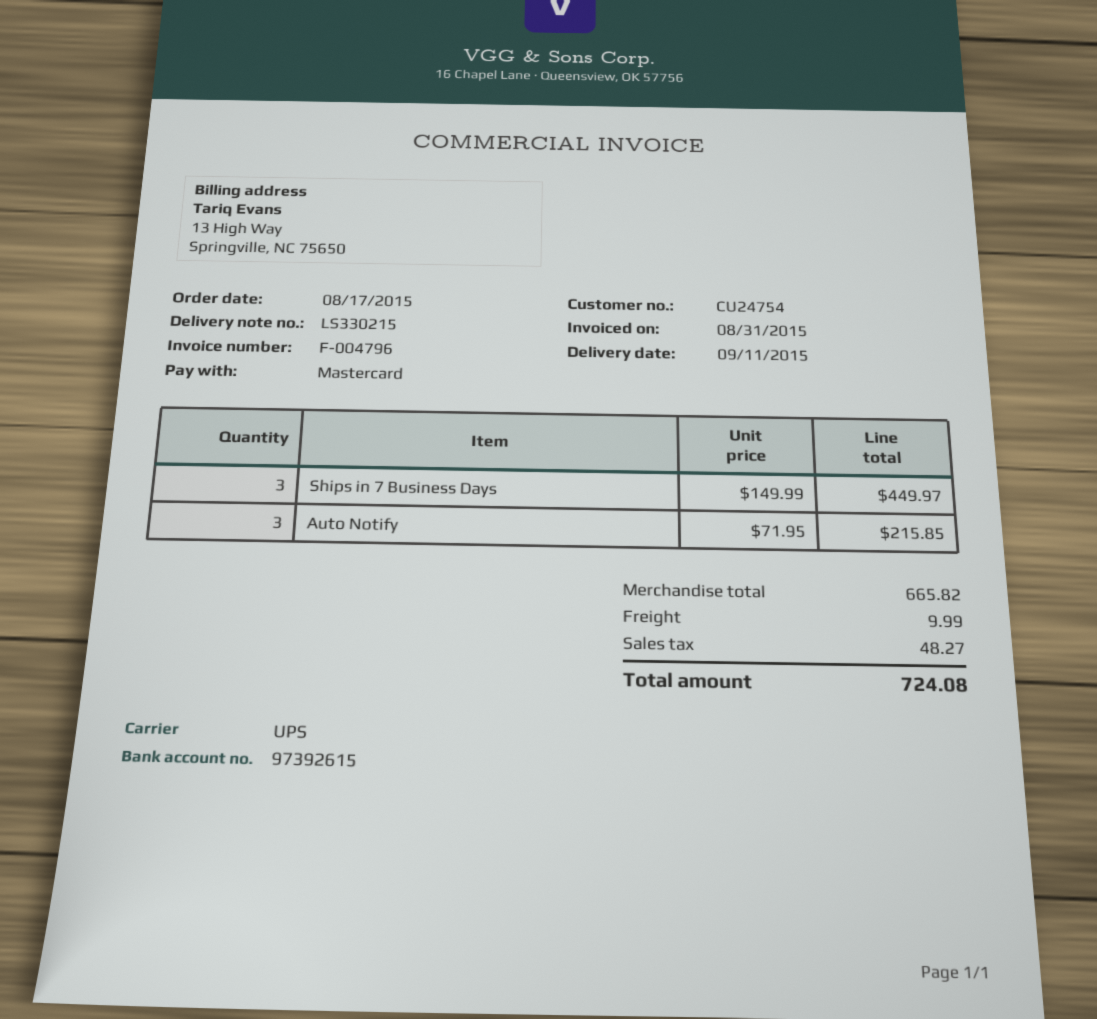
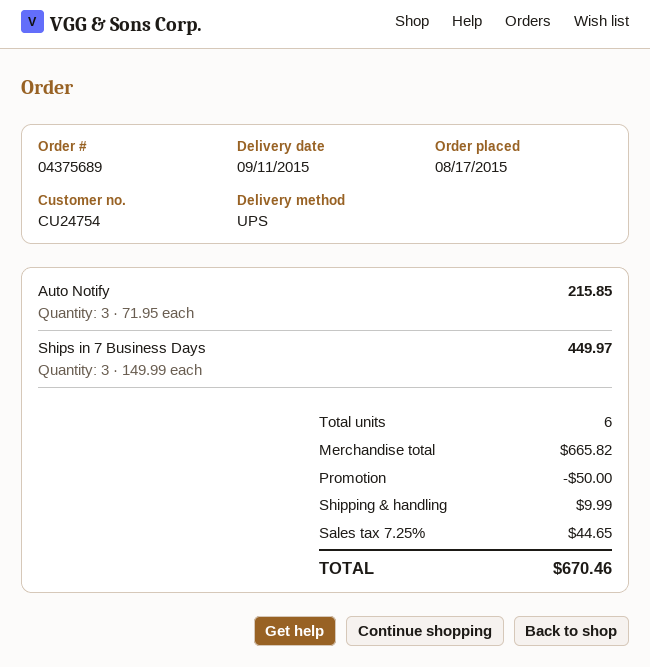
discount: none -> 50.00
tax: 48.27 -> 44.65
total: 724.08 -> 670.46

